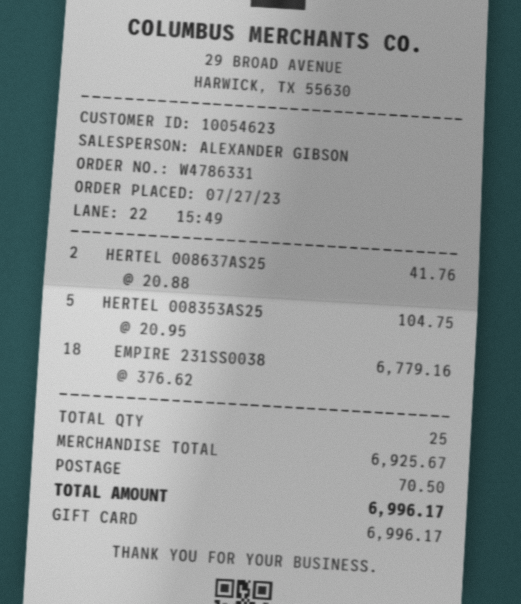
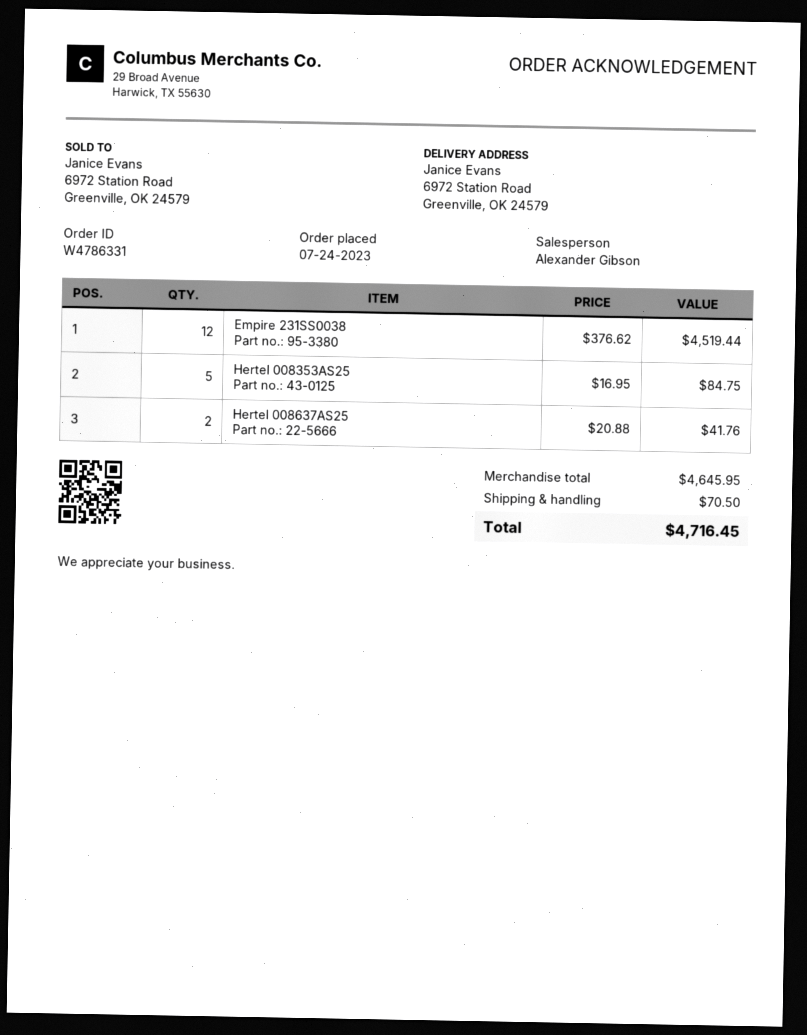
order date: 2023-07-27 -> 2023-07-24
HERTEL 008353AS25: 5 x 20.95 = 104.75 -> 5 x 16.95 = 84.75
EMPIRE 231SS0038: 18 x 376.62 = 6779.16 -> 12 x 376.62 = 4519.44
subtotal: 6925.67 -> 4645.95
total: 6996.17 -> 4716.45

